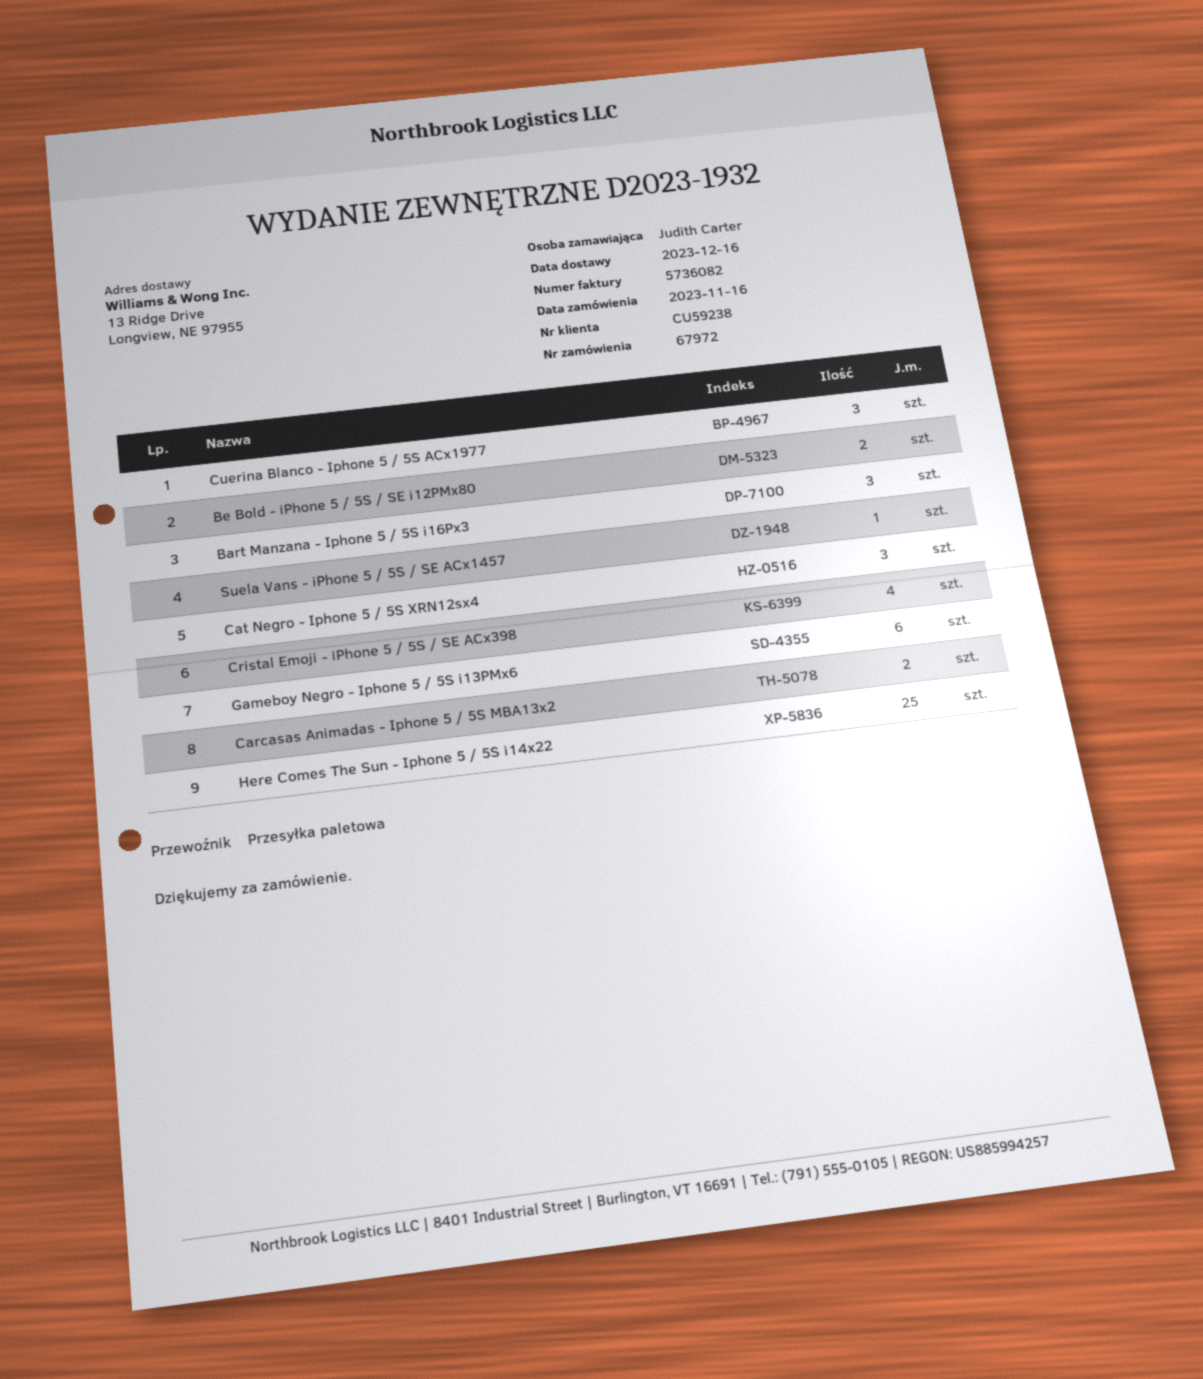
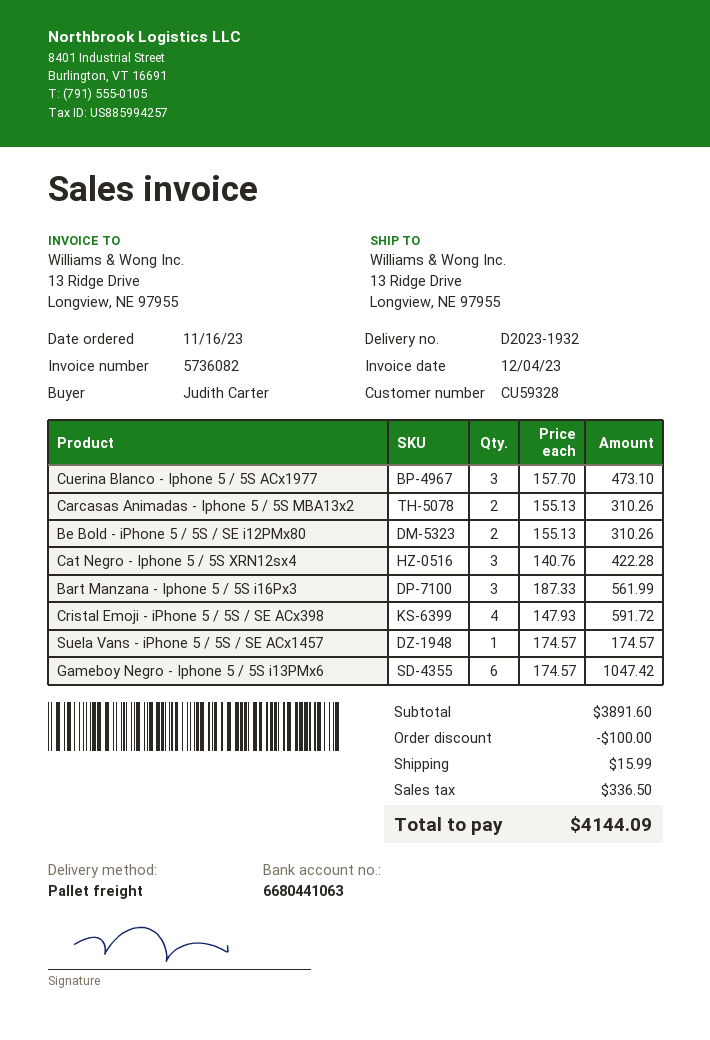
customer number: CU59238 -> CU59328
Here Comes The Sun - Iphone 5 / 5S i14x22: 25 -> none

